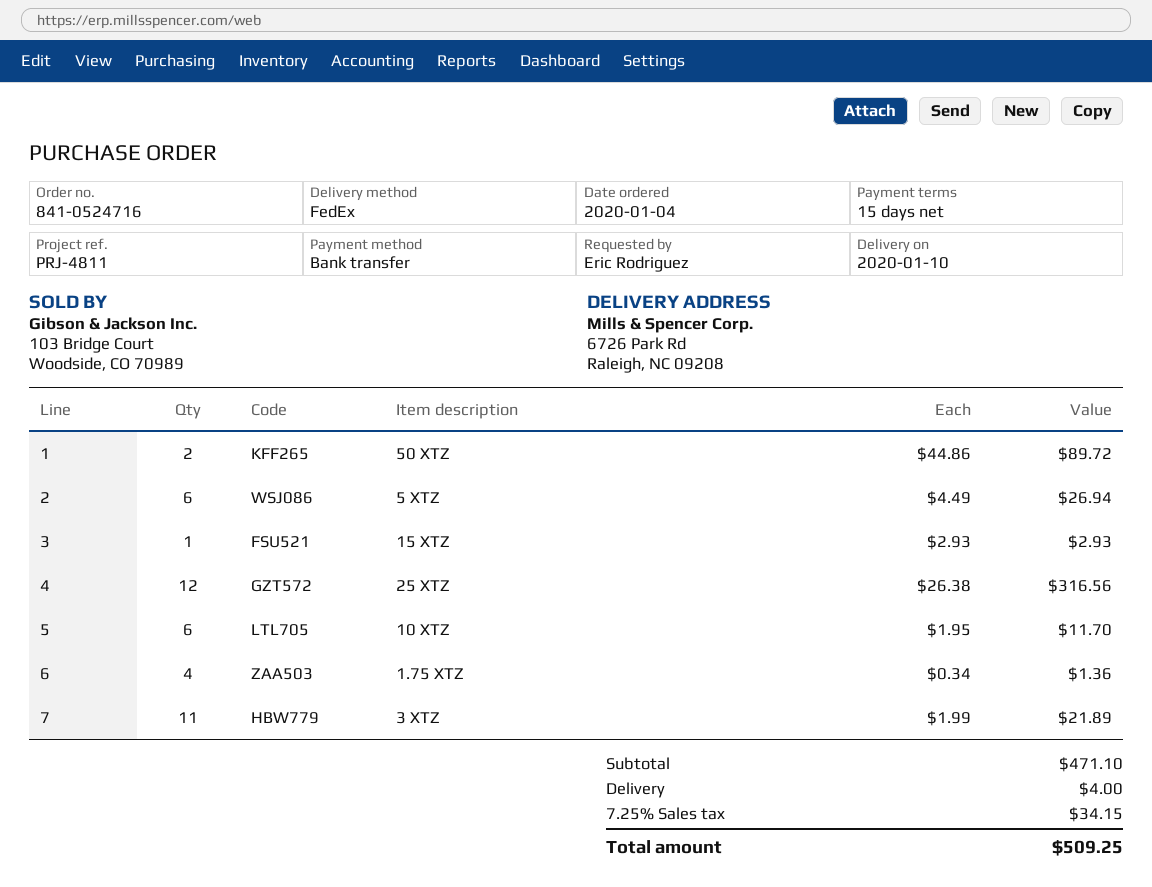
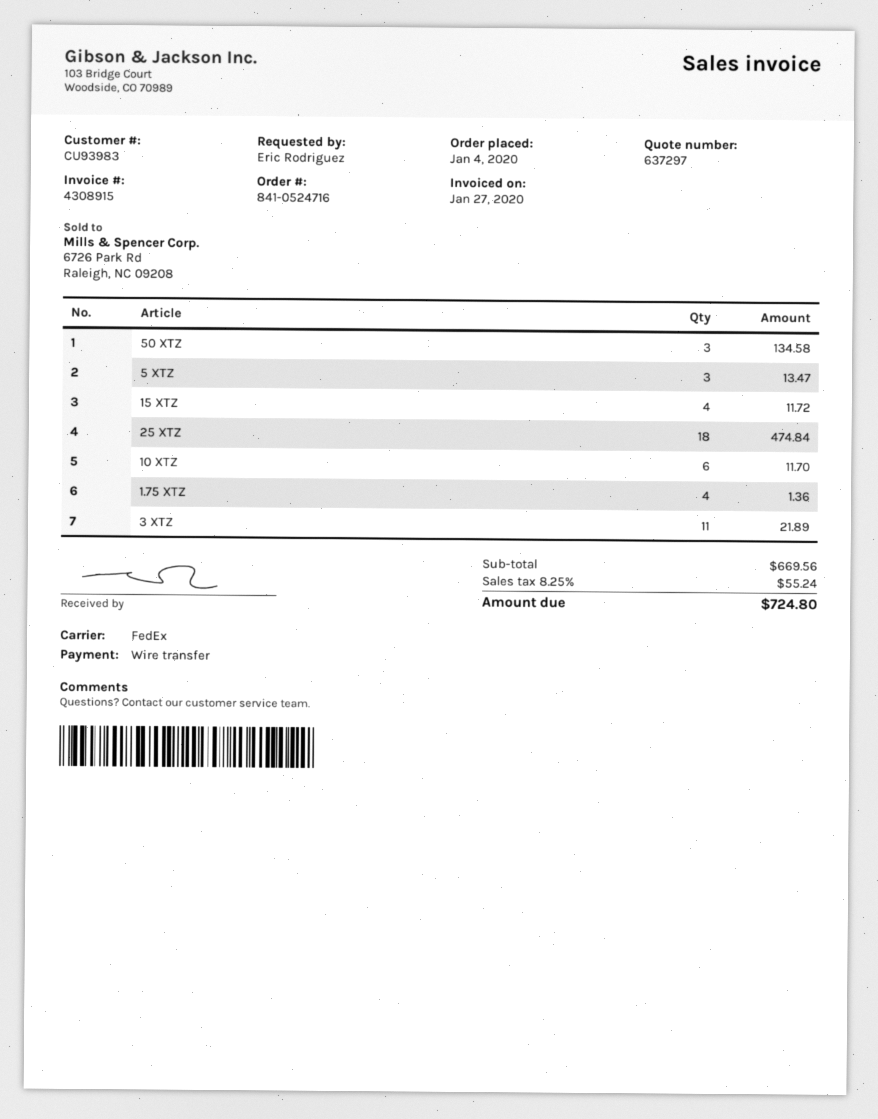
50 XTZ: 2 for 89.72 -> 3 for 134.58
5 XTZ: 6 for 26.94 -> 3 for 13.47
15 XTZ: 1 for 2.93 -> 4 for 11.72
25 XTZ: 12 for 316.56 -> 18 for 474.84
subtotal: 471.10 -> 669.56
shipping: 4.00 -> none
tax: 7.25% = 34.15 -> 8.25% = 55.24
total: 509.25 -> 724.80

